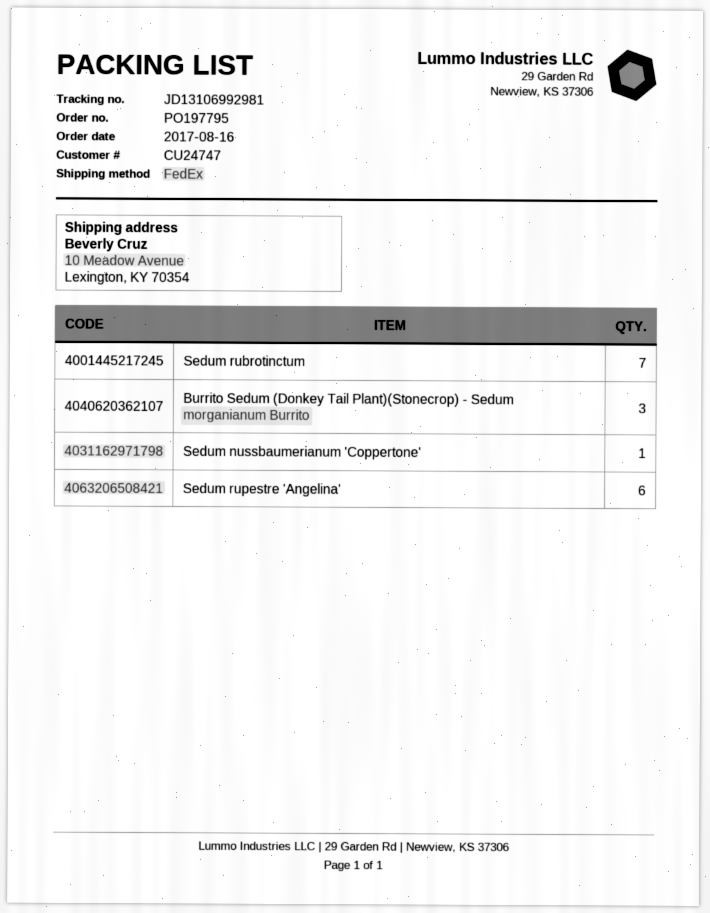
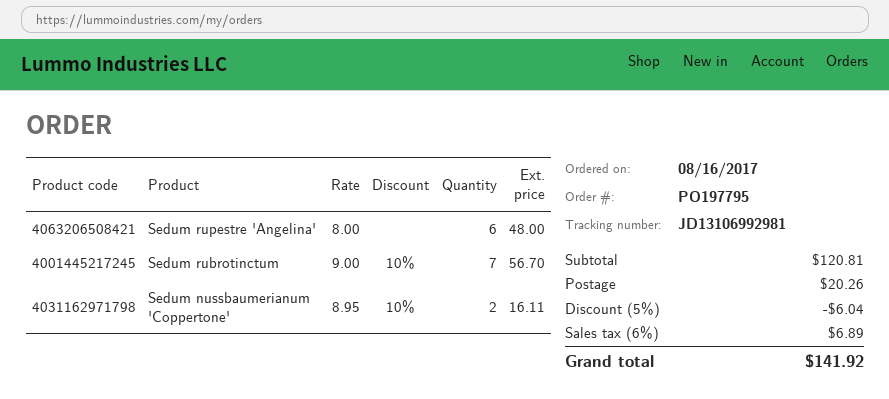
Burrito Sedum (Donkey Tail Plant)(Stonecrop) - Sedum morganianum Burrito: 3 -> none
Sedum nussbaumerianum 'Coppertone': 1 -> 2

